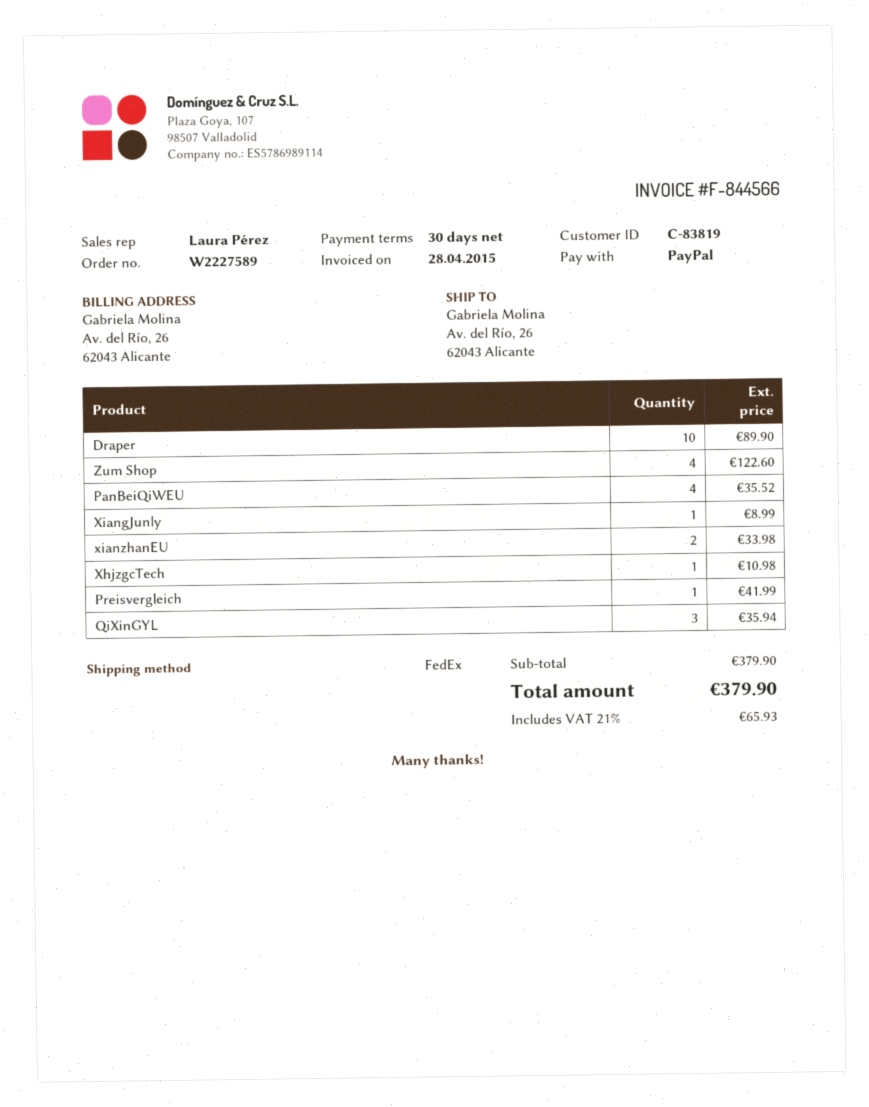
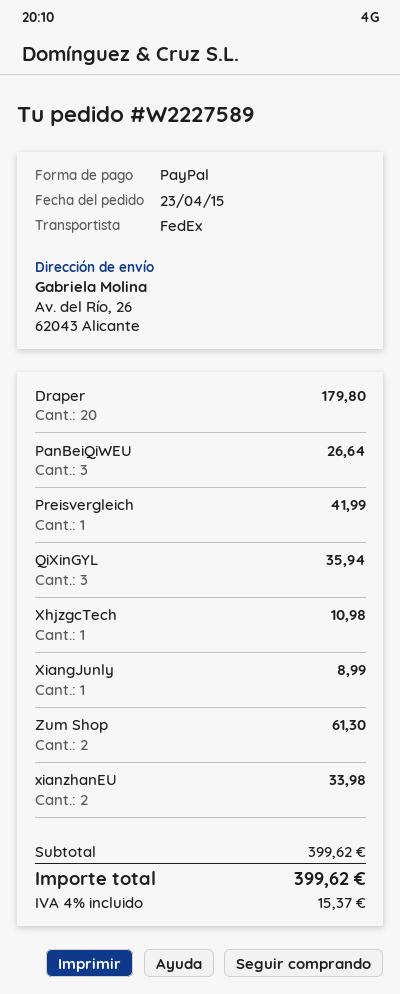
Draper: 10 for 89.90 -> 20 for 179.80
Zum Shop: 4 for 122.60 -> 2 for 61.30
PanBeiQiWEU: 4 for 35.52 -> 3 for 26.64
subtotal: 379.90 -> 399.62
tax: 21% = 65.93 -> 4% = 15.37
total: 379.90 -> 399.62

